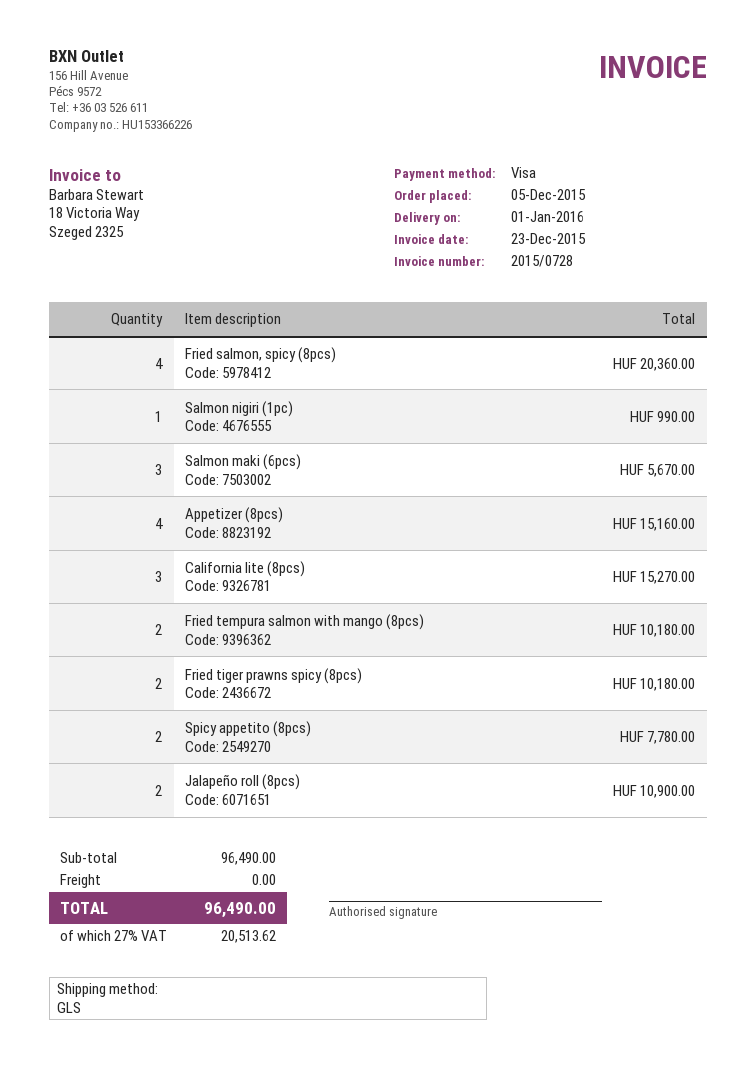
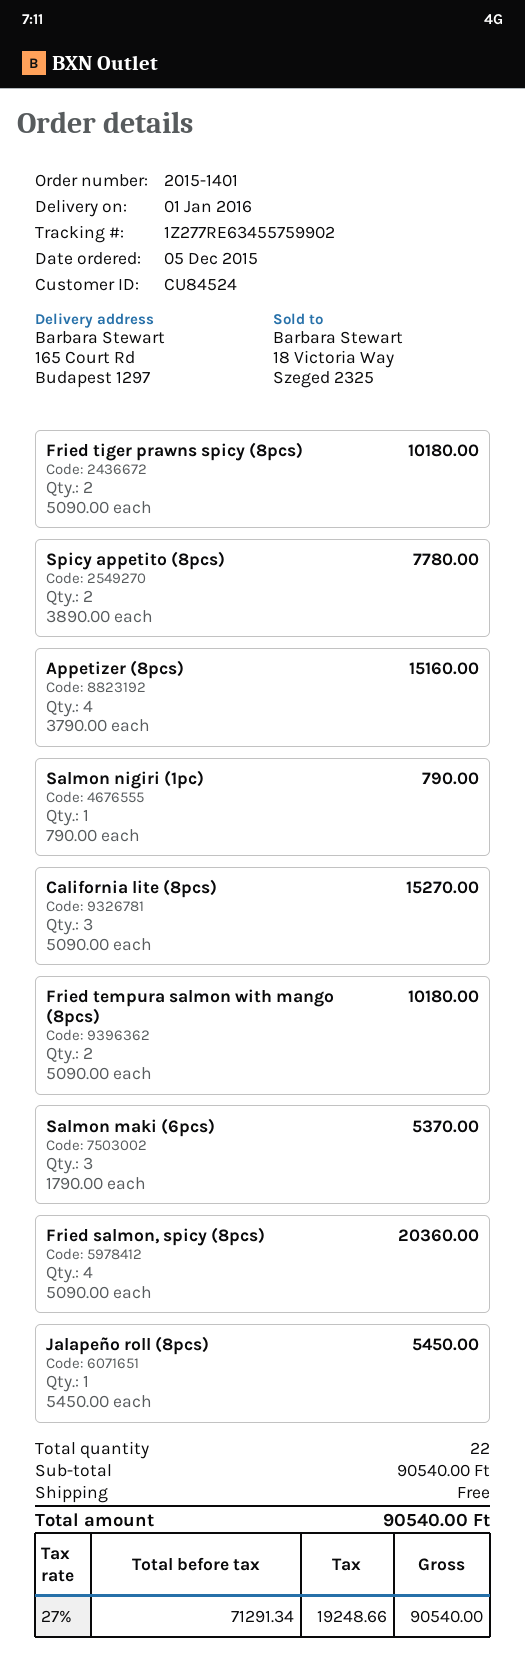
Salmon nigiri (1pc): 1 for 990.00 -> 1 for 790.00
Salmon maki (6pcs): 3 for 5670.00 -> 3 for 5370.00
Jalapeño roll (8pcs): 2 for 10900.00 -> 1 for 5450.00
subtotal: 96490.00 -> 90540.00
tax: 27% = 20513.62 -> 27% = 19248.66
total: 96490.00 -> 90540.00

